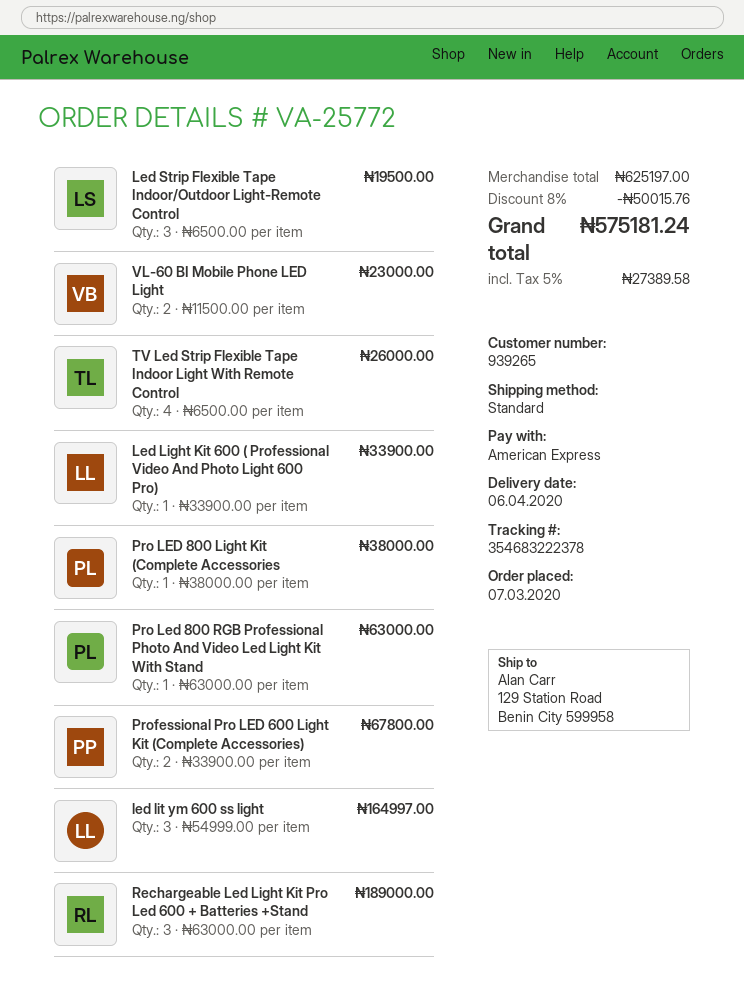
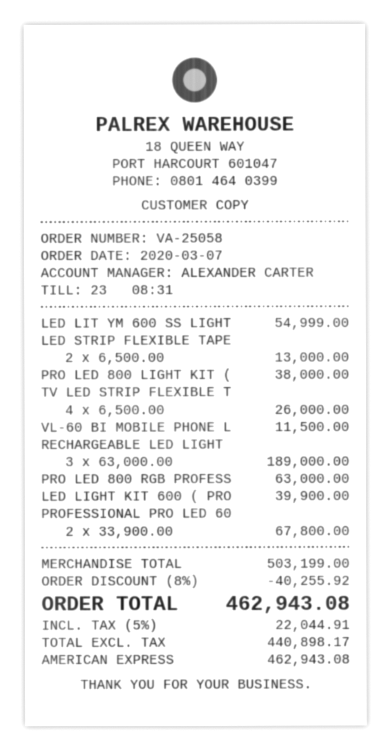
order number: VA-25772 -> VA-25058
Led Strip Flexible Tape Indoor/Outdoor Light-Remote Control: 3 x 6500.00 = 19500.00 -> 2 x 6500.00 = 13000.00
VL-60 BI Mobile Phone LED Light: 2 x 11500.00 = 23000.00 -> 1 x 11500.00 = 11500.00
Led Light Kit 600 ( Professional Video And Photo Light 600 Pro): 1 x 33900.00 = 33900.00 -> 1 x 39900.00 = 39900.00
led lit ym 600 ss light: 3 x 54999.00 = 164997.00 -> 1 x 54999.00 = 54999.00
subtotal: 625197.00 -> 503199.00
discount: 8% = 50015.76 -> 8% = 40255.92
tax: 5% = 27389.58 -> 5% = 22044.91
total: 575181.24 -> 462943.08

